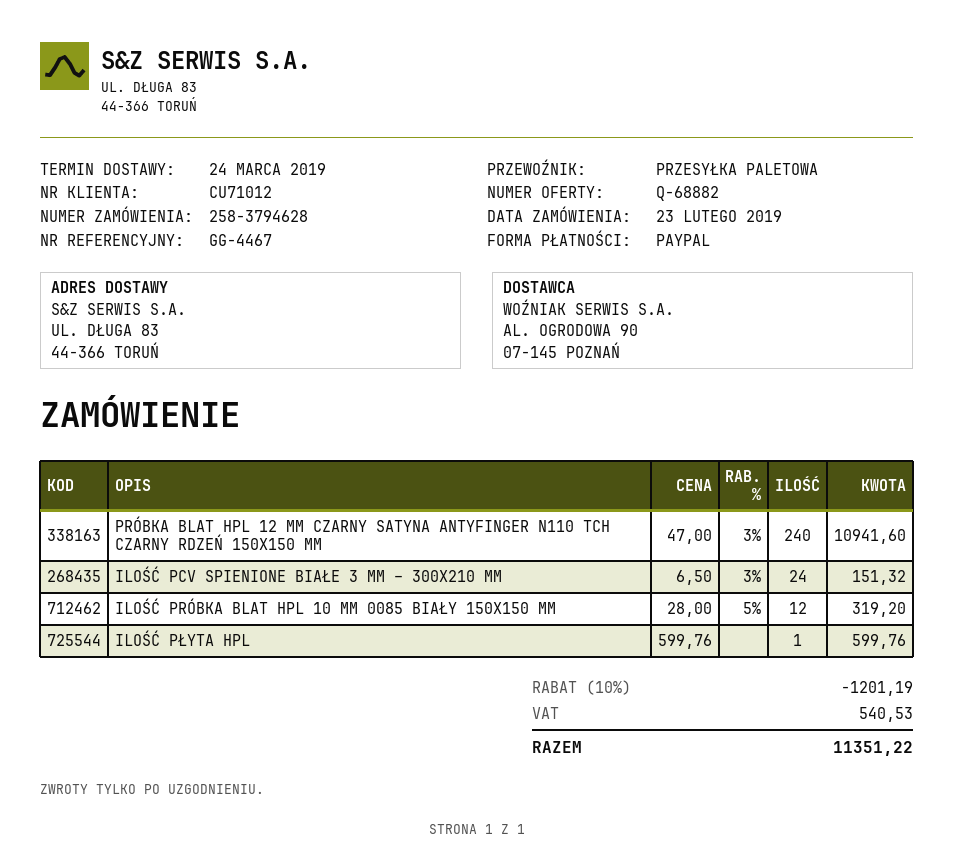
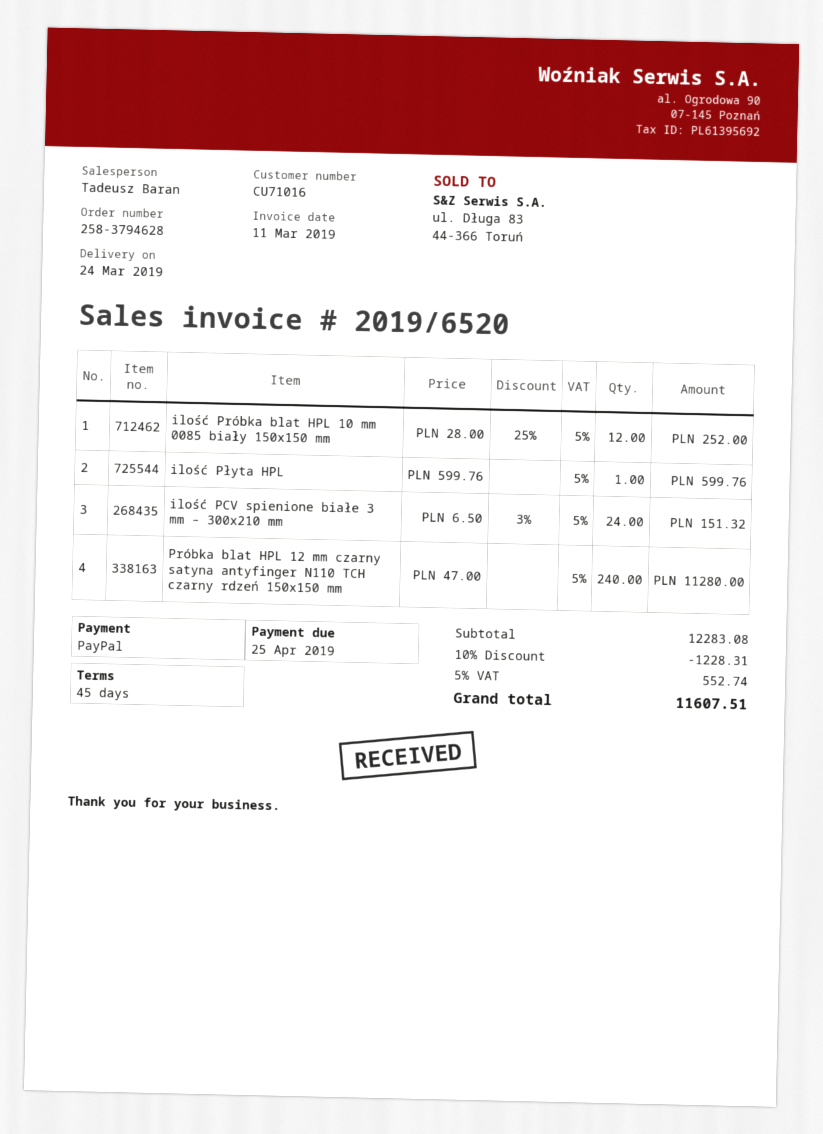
customer number: CU71012 -> CU71016
PRÓBKA BLAT HPL 12 MM CZARNY SATYNA ANTYFINGER N110 TCH CZARNY RDZEŃ 150X150 MM: 240 x 47.00 - 3% = 10941.60 -> 240 x 47.00 = 11280.00
ILOŚĆ PRÓBKA BLAT HPL 10 MM 0085 BIAŁY 150X150 MM: 12 x 28.00 - 5% = 319.20 -> 12 x 28.00 - 25% = 252.00
discount: 10% = 1201.19 -> 10% = 1228.31
tax: 540.53 -> 552.74
total: 11351.22 -> 11607.51

